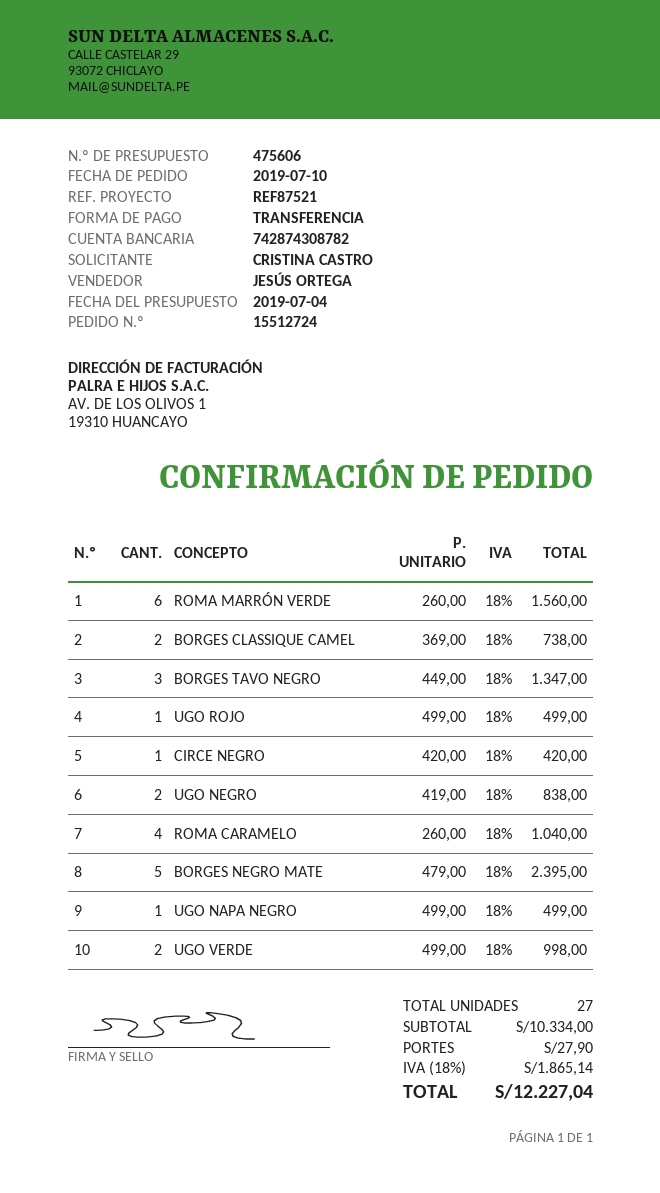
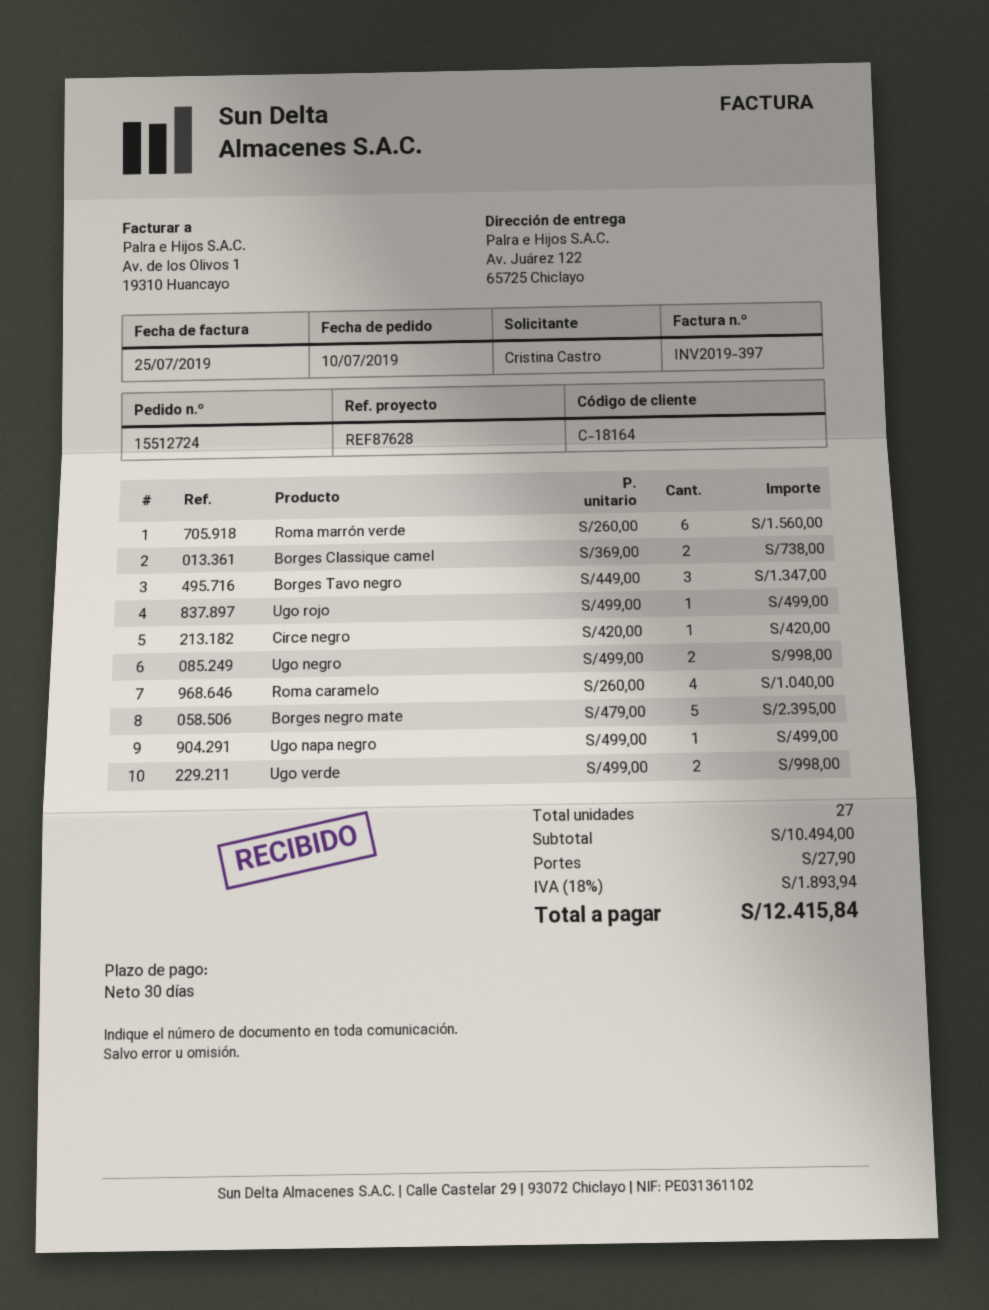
reference: REF87521 -> REF87628
UGO NEGRO: 2 x 419.00 = 838.00 -> 2 x 499.00 = 998.00
subtotal: 10334.00 -> 10494.00
tax: 18% = 1865.14 -> 18% = 1893.94
total: 12227.04 -> 12415.84

